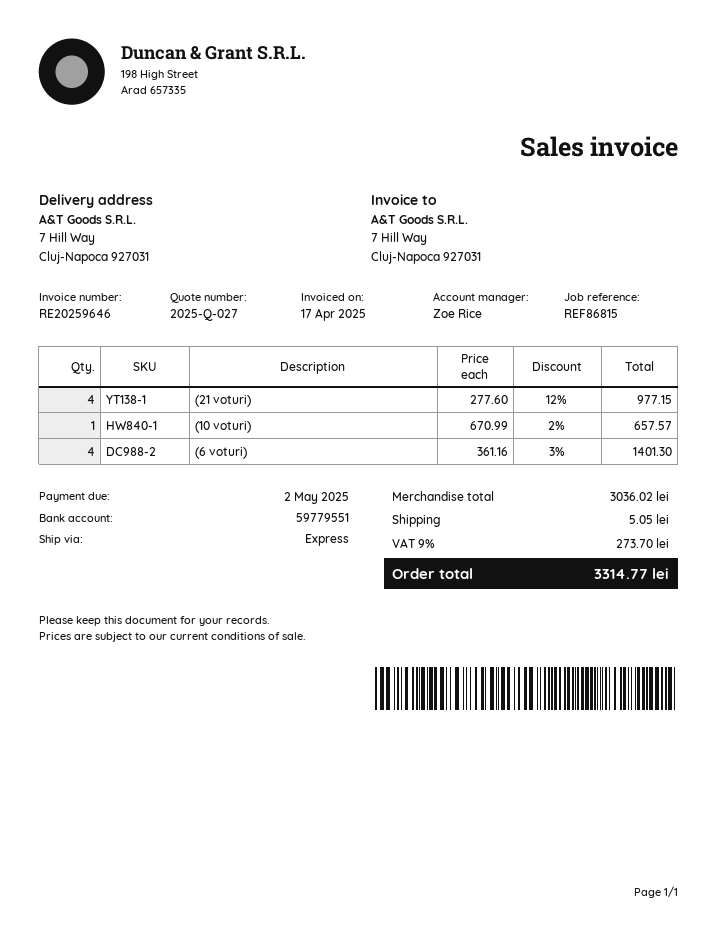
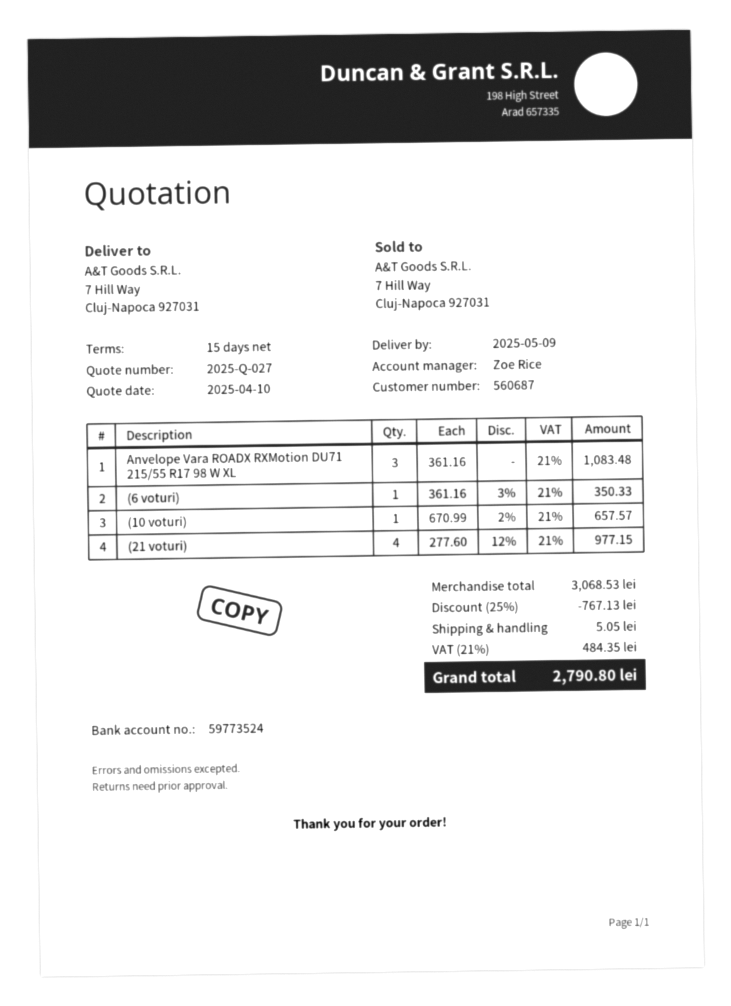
bank account: 59779551 -> 59773524
(6 voturi): 4 x 361.16 - 3% = 1401.30 -> 1 x 361.16 - 3% = 350.33
Anvelope Vara ROADX RXMotion DU71 215/55 R17 98 W XL: none -> 3 x 361.16 = 1083.48
subtotal: 3036.02 -> 3068.53
discount: none -> 25% = 767.13
tax: 9% = 273.70 -> 21% = 484.35
total: 3314.77 -> 2790.80

